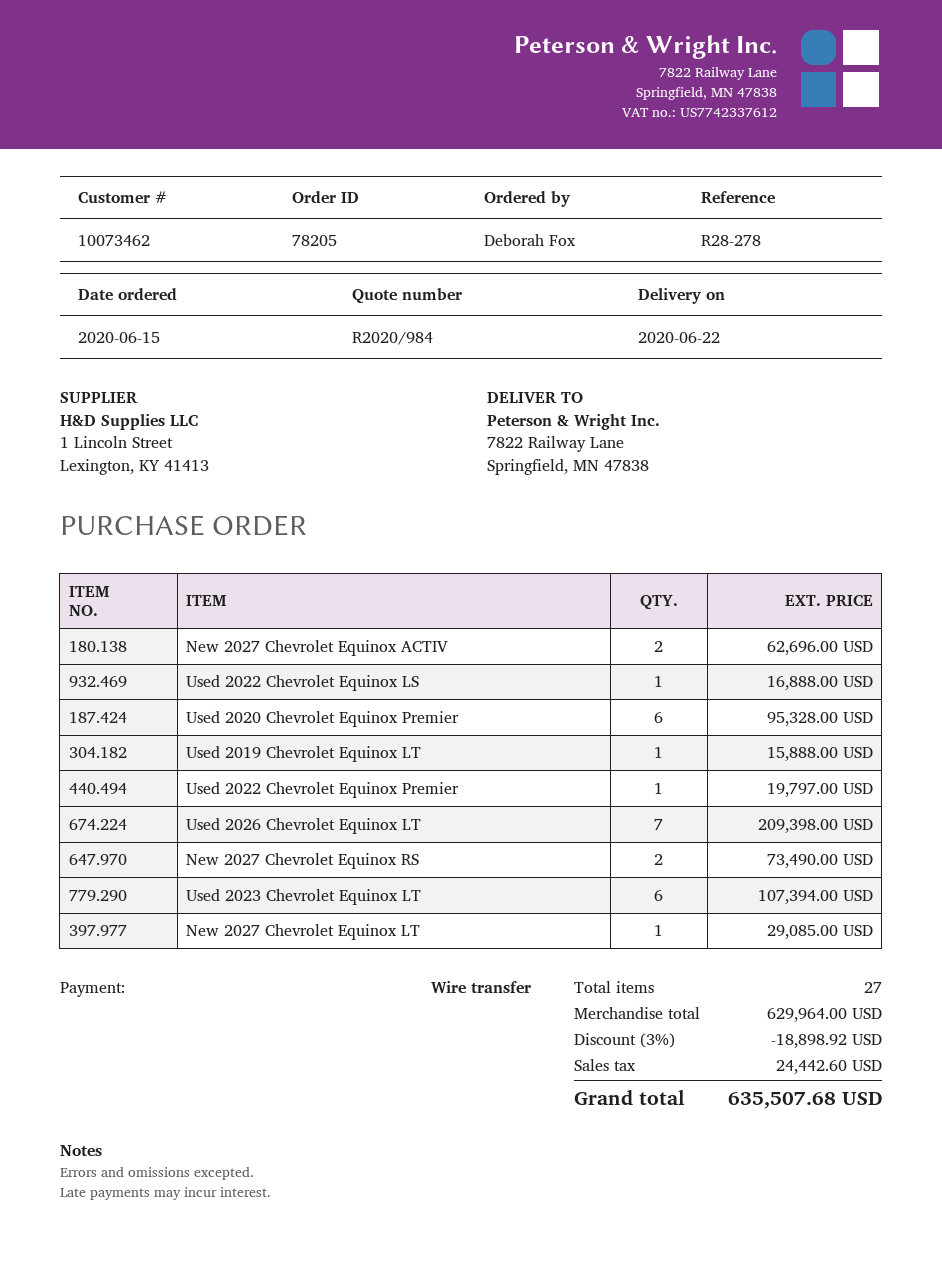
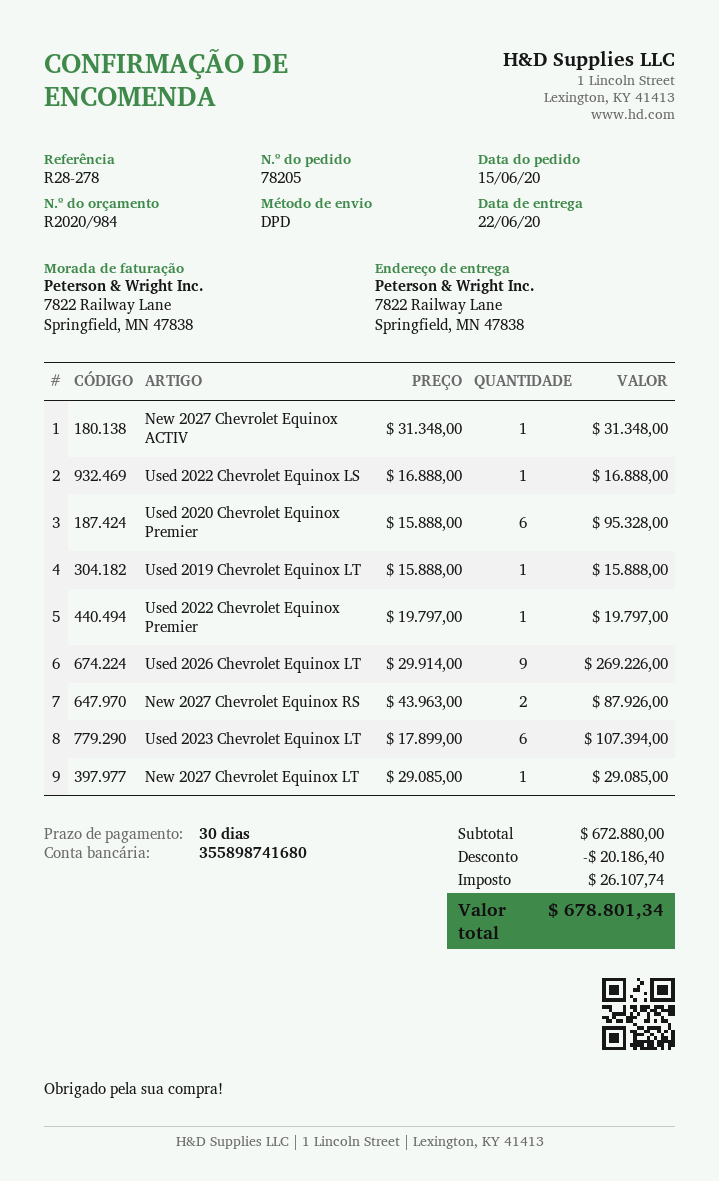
New 2027 Chevrolet Equinox ACTIV: 2 for 62696.00 -> 1 for 31348.00
Used 2026 Chevrolet Equinox LT: 7 for 209398.00 -> 9 for 269226.00
New 2027 Chevrolet Equinox RS: 2 for 73490.00 -> 2 for 87926.00
subtotal: 629964.00 -> 672880.00
discount: 18898.92 -> 20186.40
tax: 24442.60 -> 26107.74
total: 635507.68 -> 678801.34

